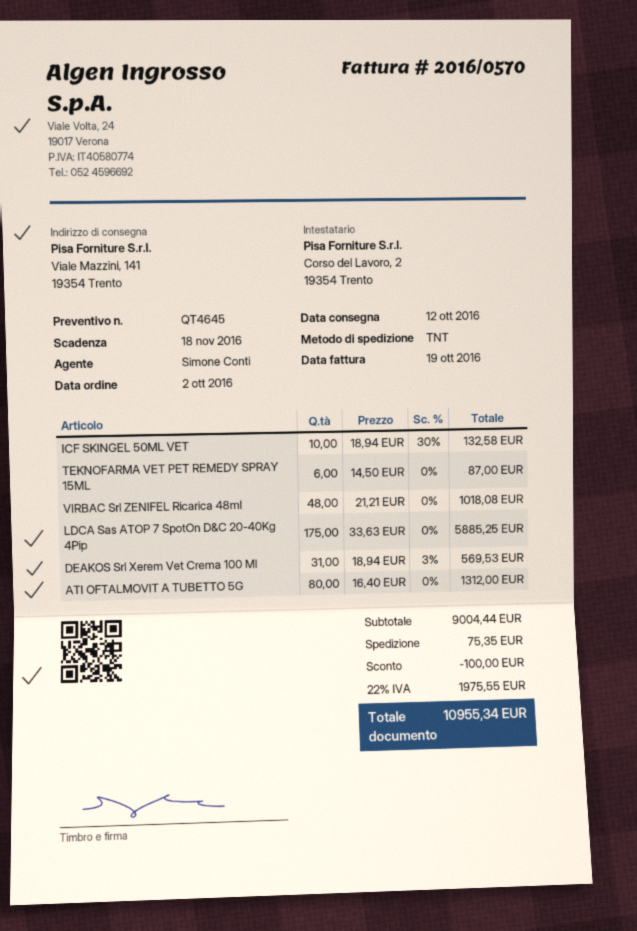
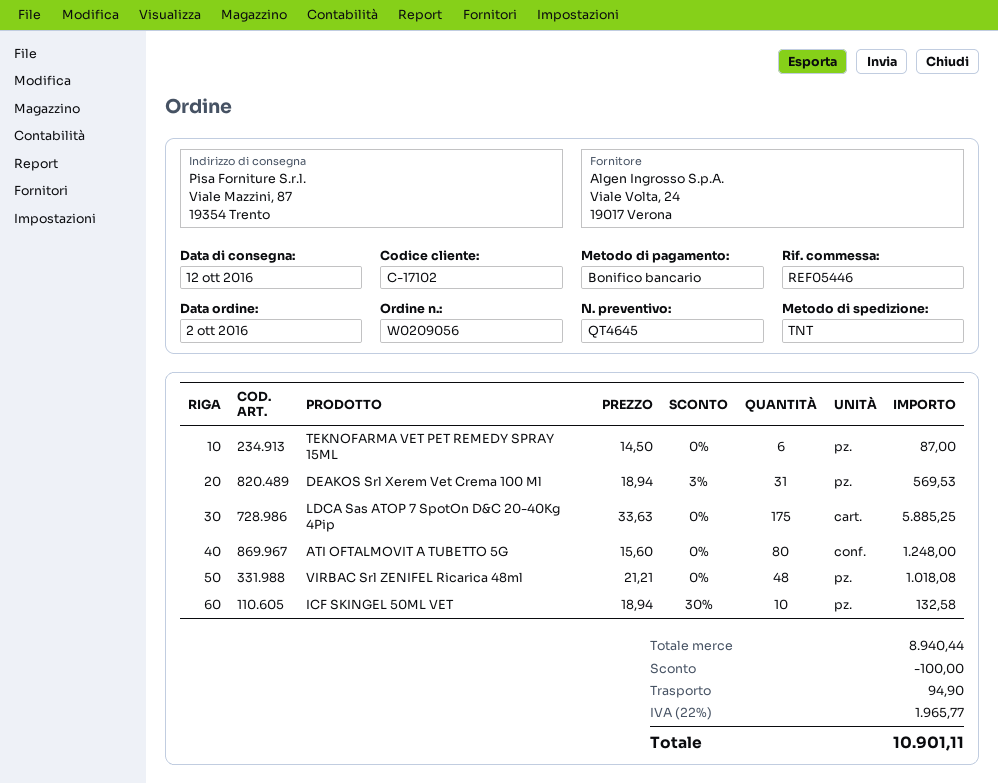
ship to: Viale Mazzini, 141, 19354 Trento -> Viale Mazzini, 87, 19354 Trento
ATI OFTALMOVIT A TUBETTO 5G: 80 x 16.40 = 1312.00 -> 80 x 15.60 = 1248.00
subtotal: 9004.44 -> 8940.44
shipping: 75.35 -> 94.90
tax: 22% = 1975.55 -> 22% = 1965.77
total: 10955.34 -> 10901.11

